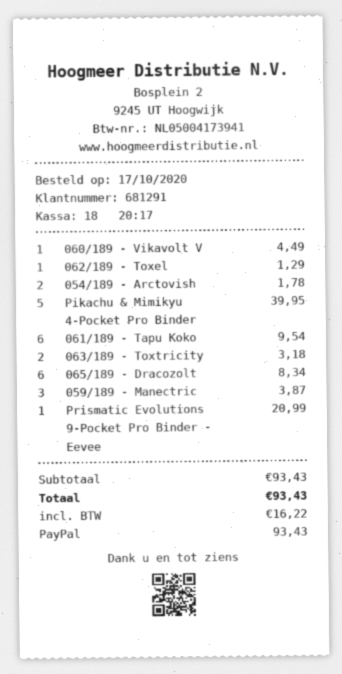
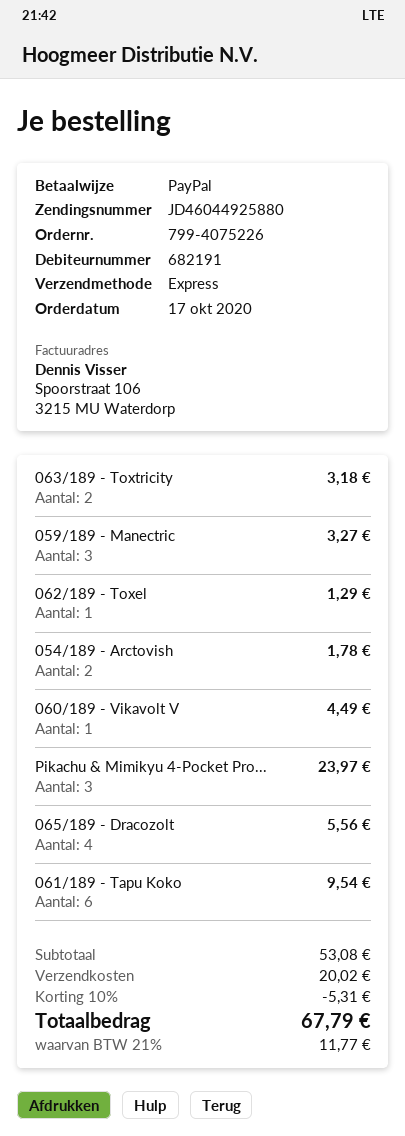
customer number: 681291 -> 682191
Pikachu & Mimikyu 4-Pocket Pro Binder: 5 for 39.95 -> 3 for 23.97
065/189 - Dracozolt: 6 for 8.34 -> 4 for 5.56
059/189 - Manectric: 3 for 3.87 -> 3 for 3.27
Prismatic Evolutions 9-Pocket Pro Binder - Eevee: 1 for 20.99 -> none
subtotal: 93.43 -> 53.08
discount: none -> 10% = 5.31
shipping: none -> 20.02
tax: 16.22 -> 11.77
total: 93.43 -> 67.79

